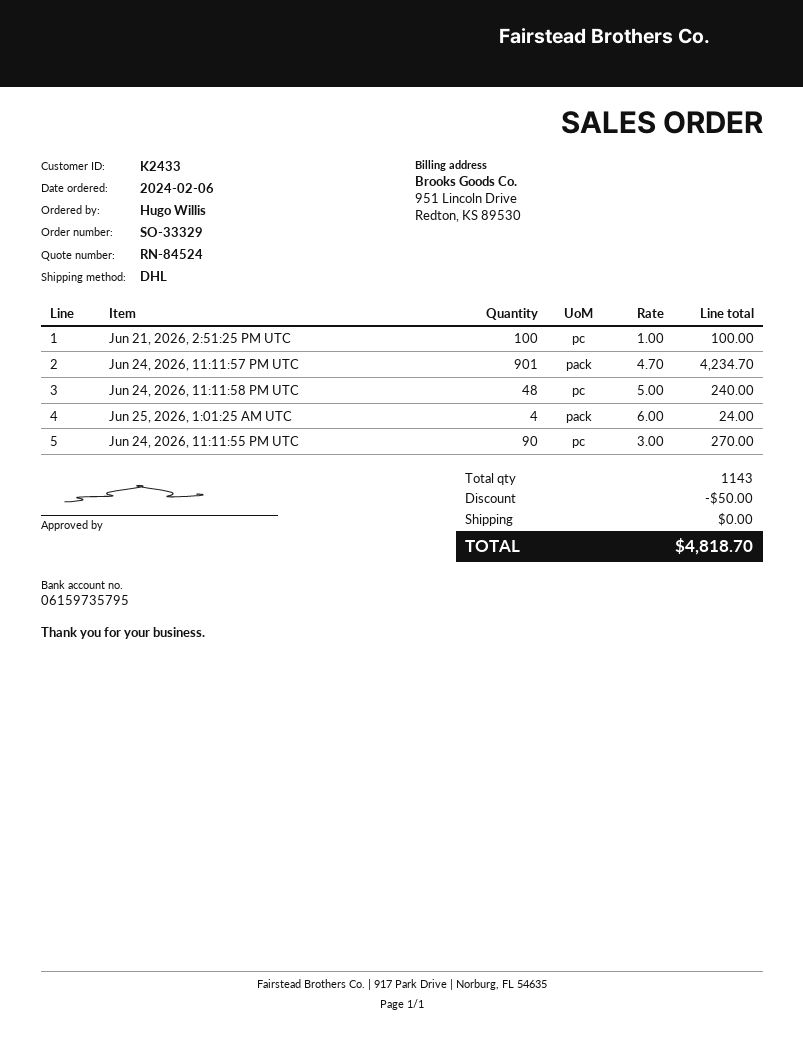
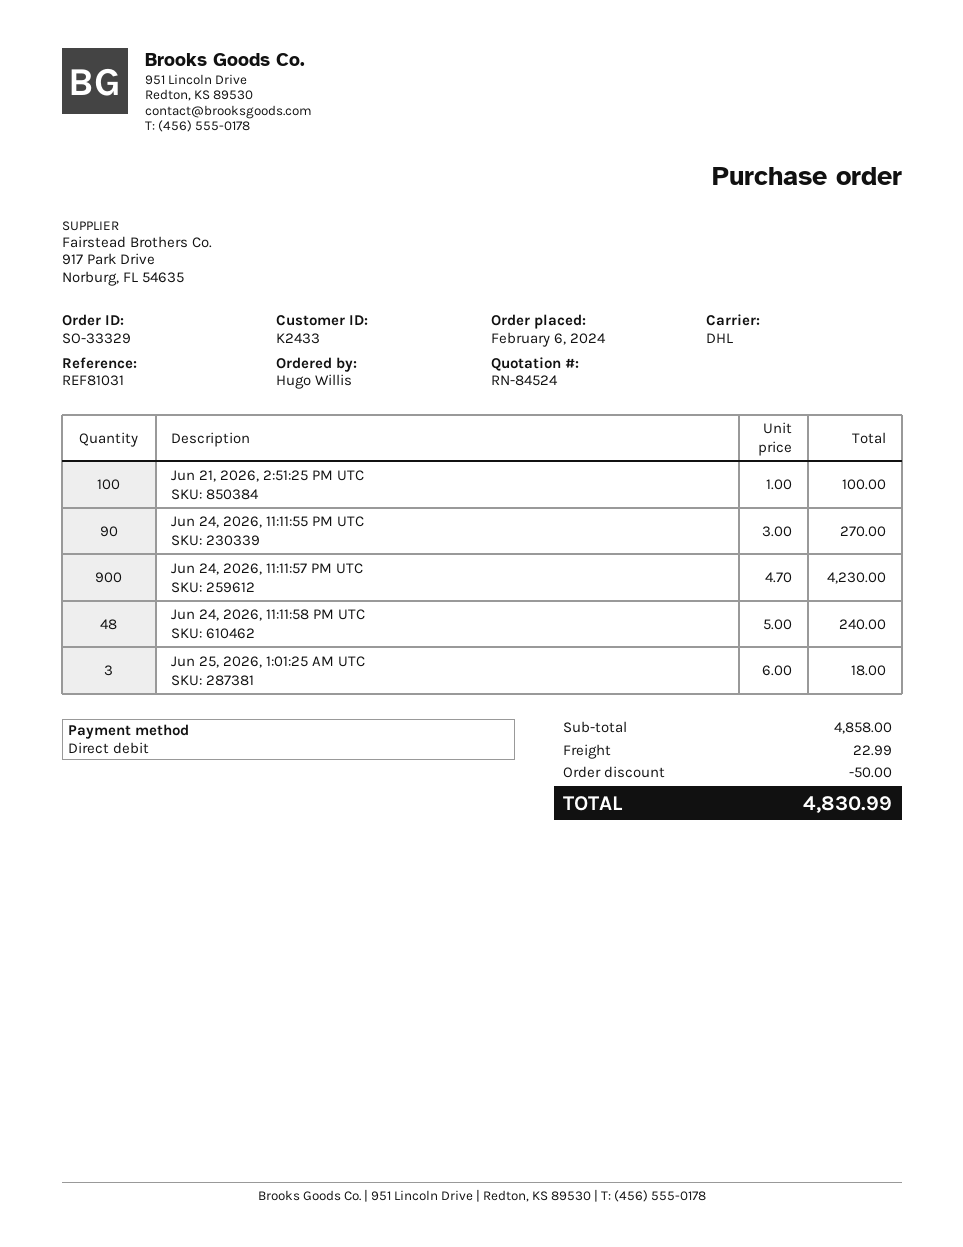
Jun 24, 2026, 11:11:57 PM UTC: 901 x 4.70 = 4234.70 -> 900 x 4.70 = 4230.00
Jun 25, 2026, 1:01:25 AM UTC: 4 x 6.00 = 24.00 -> 3 x 6.00 = 18.00
shipping: 0.00 -> 22.99
total: 4818.70 -> 4830.99

